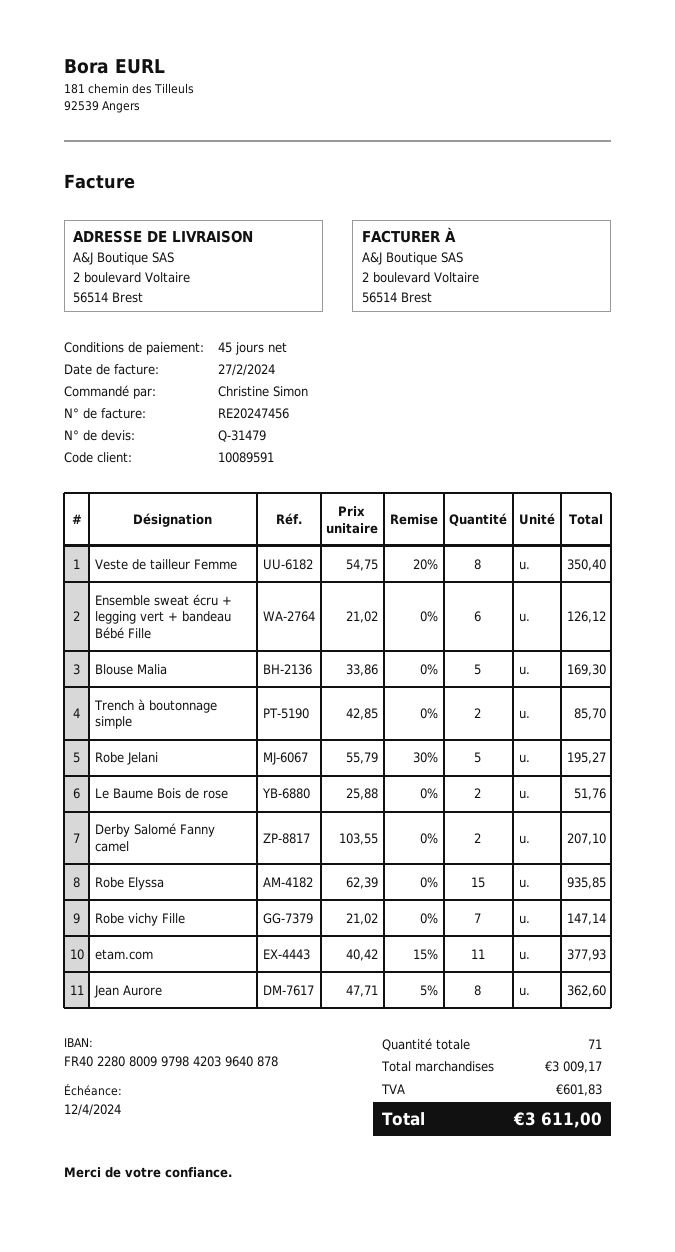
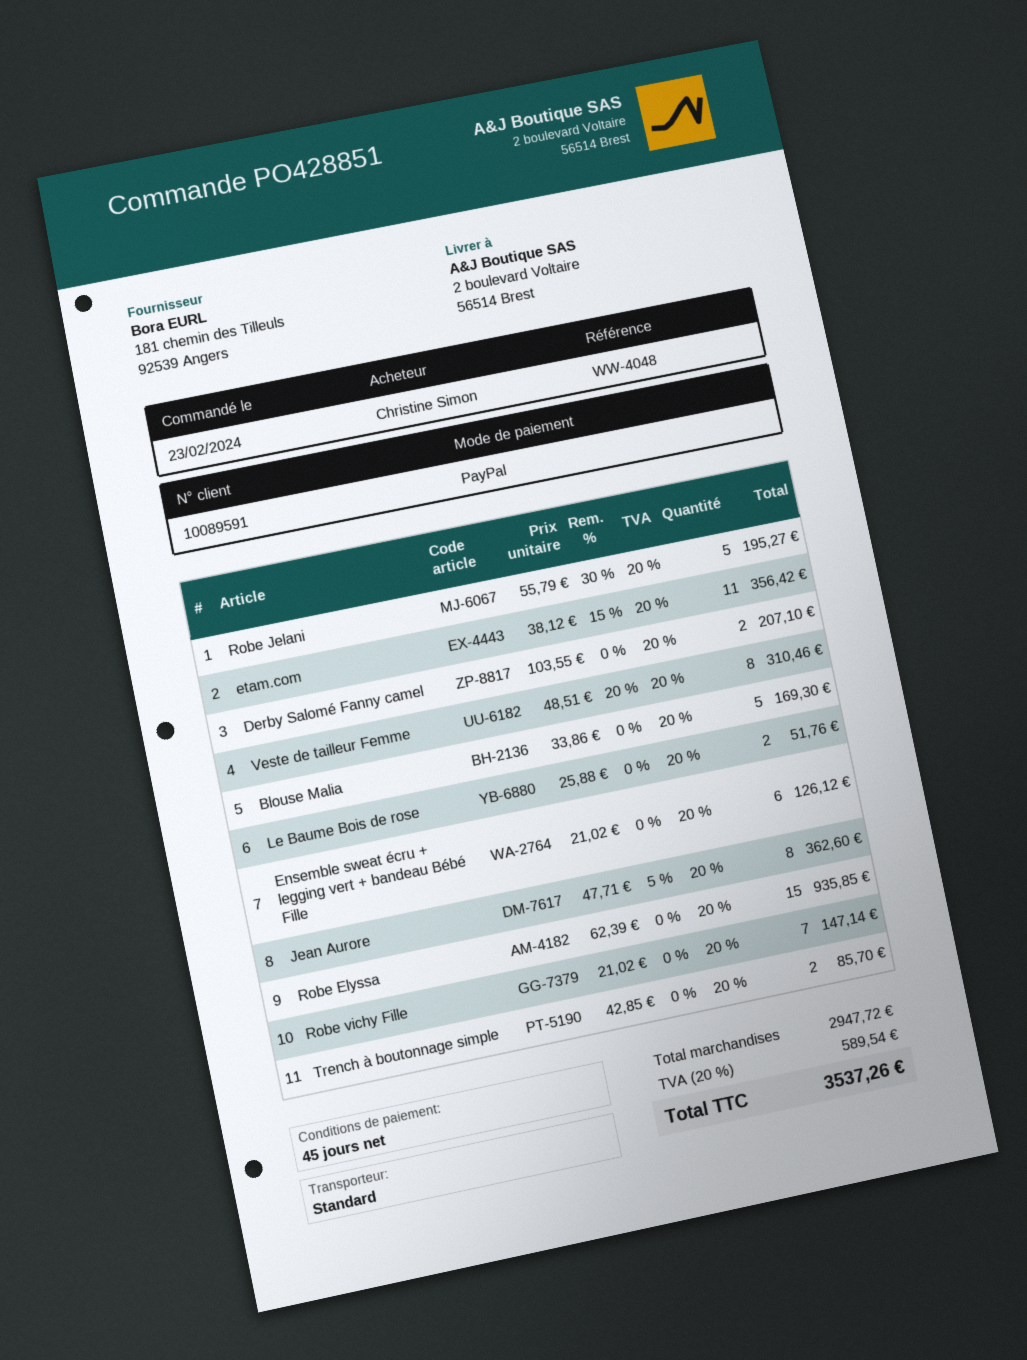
Veste de tailleur Femme: 8 x 54.75 - 20% = 350.40 -> 8 x 48.51 - 20% = 310.46
etam.com: 11 x 40.42 - 15% = 377.93 -> 11 x 38.12 - 15% = 356.42
subtotal: 3009.17 -> 2947.72
tax: 601.83 -> 589.54
total: 3611.00 -> 3537.26

